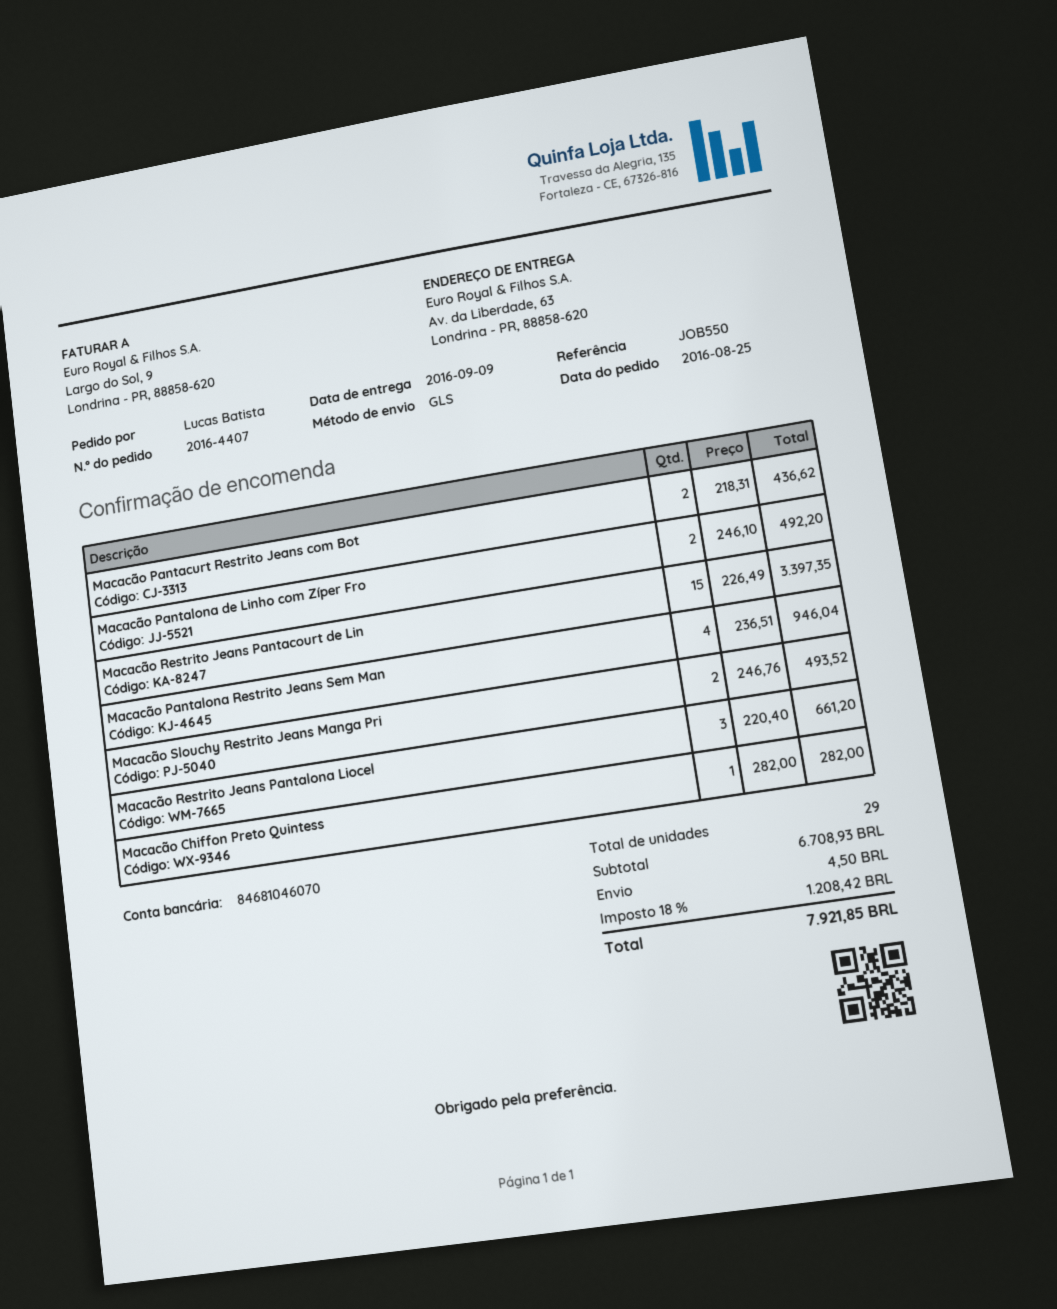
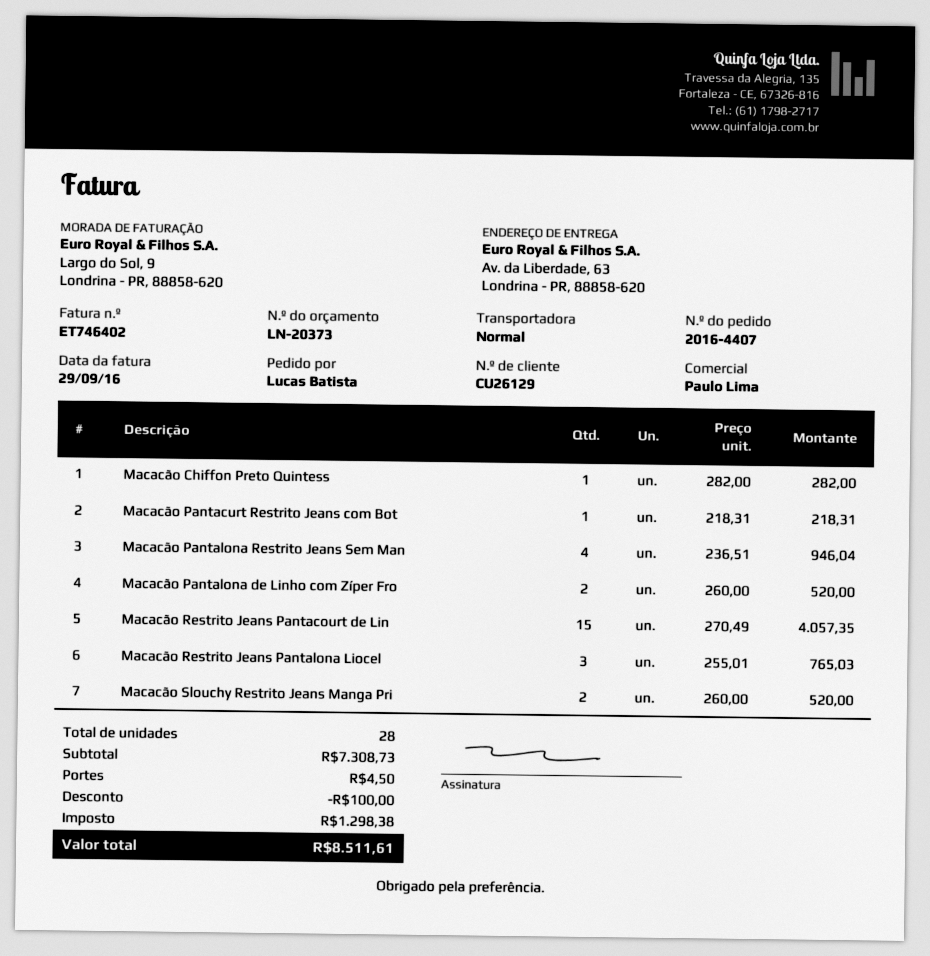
shipping method: GLS -> standard
Macacão Pantacurt Restrito Jeans com Bot: 2 x 218.31 = 436.62 -> 1 x 218.31 = 218.31
Macacão Pantalona de Linho com Zíper Fro: 2 x 246.10 = 492.20 -> 2 x 260.00 = 520.00
Macacão Restrito Jeans Pantacourt de Lin: 15 x 226.49 = 3397.35 -> 15 x 270.49 = 4057.35
Macacão Slouchy Restrito Jeans Manga Pri: 2 x 246.76 = 493.52 -> 2 x 260.00 = 520.00
Macacão Restrito Jeans Pantalona Liocel: 3 x 220.40 = 661.20 -> 3 x 255.01 = 765.03
total quantity: 29 -> 28
subtotal: 6708.93 -> 7308.73
discount: none -> 100.00
tax: 1208.42 -> 1298.38
total: 7921.85 -> 8511.61

